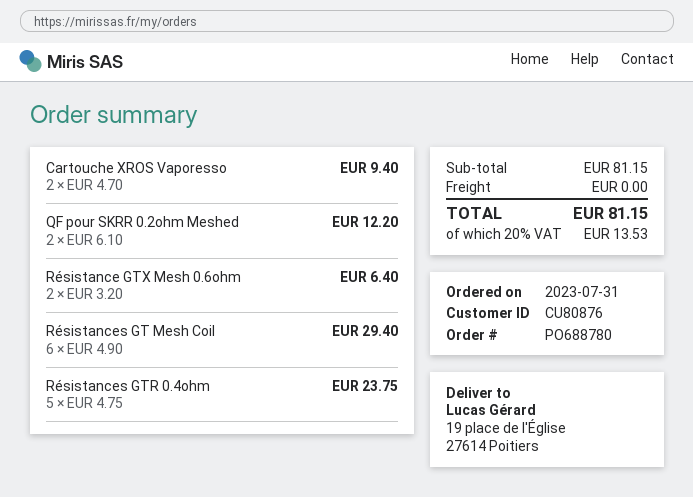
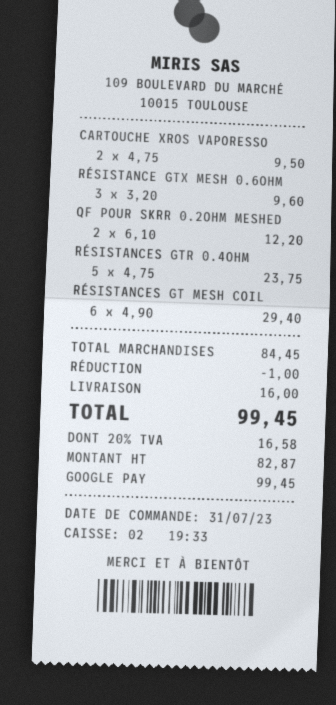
Cartouche XROS Vaporesso: 2 x 4.70 = 9.40 -> 2 x 4.75 = 9.50
Résistance GTX Mesh 0.6ohm: 2 x 3.20 = 6.40 -> 3 x 3.20 = 9.60
subtotal: 81.15 -> 84.45
discount: none -> 1.00
shipping: 0.00 -> 16.00
tax: 20% = 13.53 -> 20% = 16.58
total: 81.15 -> 99.45

